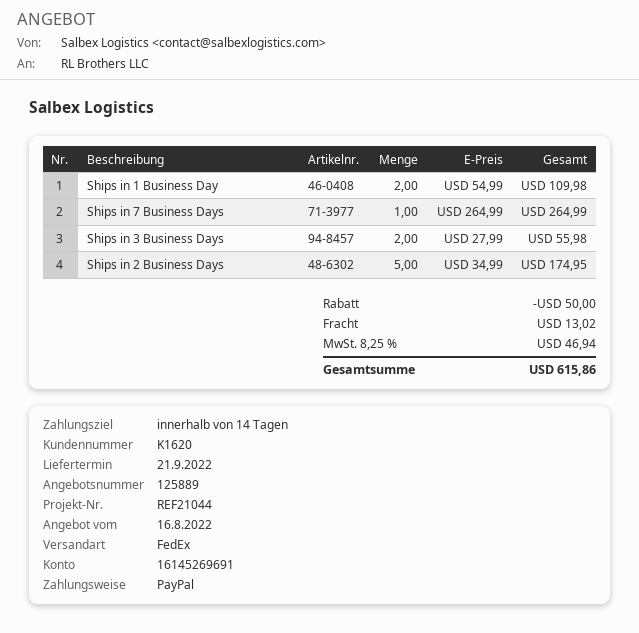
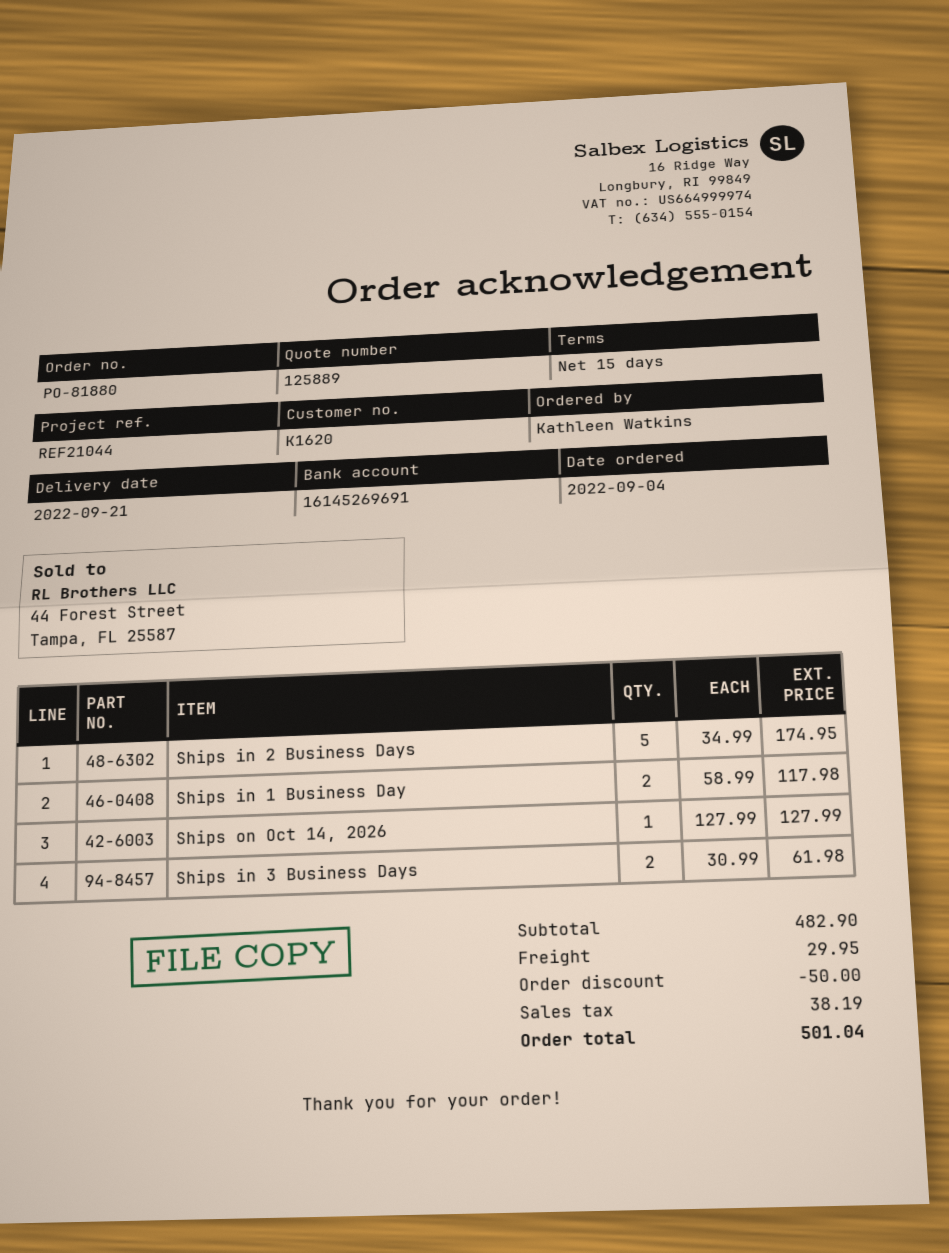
payment terms: 14 days -> 15 days
Ships in 1 Business Day: 2 x 54.99 = 109.98 -> 2 x 58.99 = 117.98
Ships in 7 Business Days: 1 x 264.99 = 264.99 -> none
Ships in 3 Business Days: 2 x 27.99 = 55.98 -> 2 x 30.99 = 61.98
Ships on Oct 14, 2026: none -> 1 x 127.99 = 127.99
shipping: 13.02 -> 29.95
tax: 46.94 -> 38.19
total: 615.86 -> 501.04

